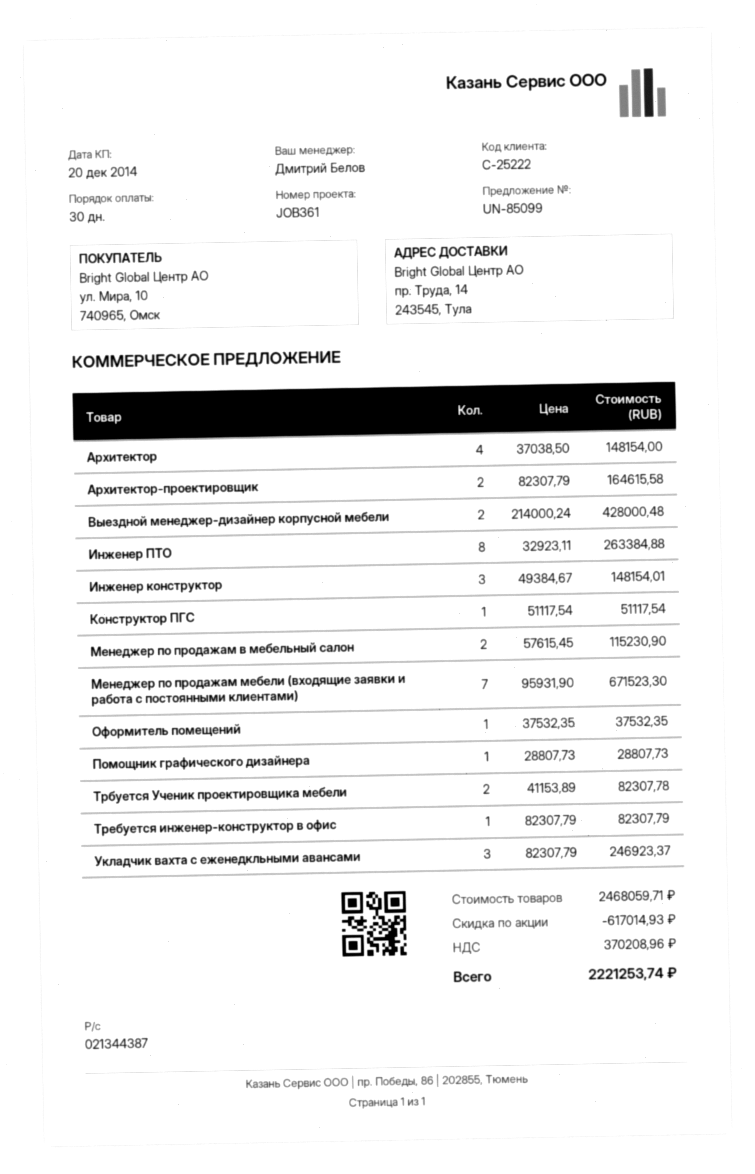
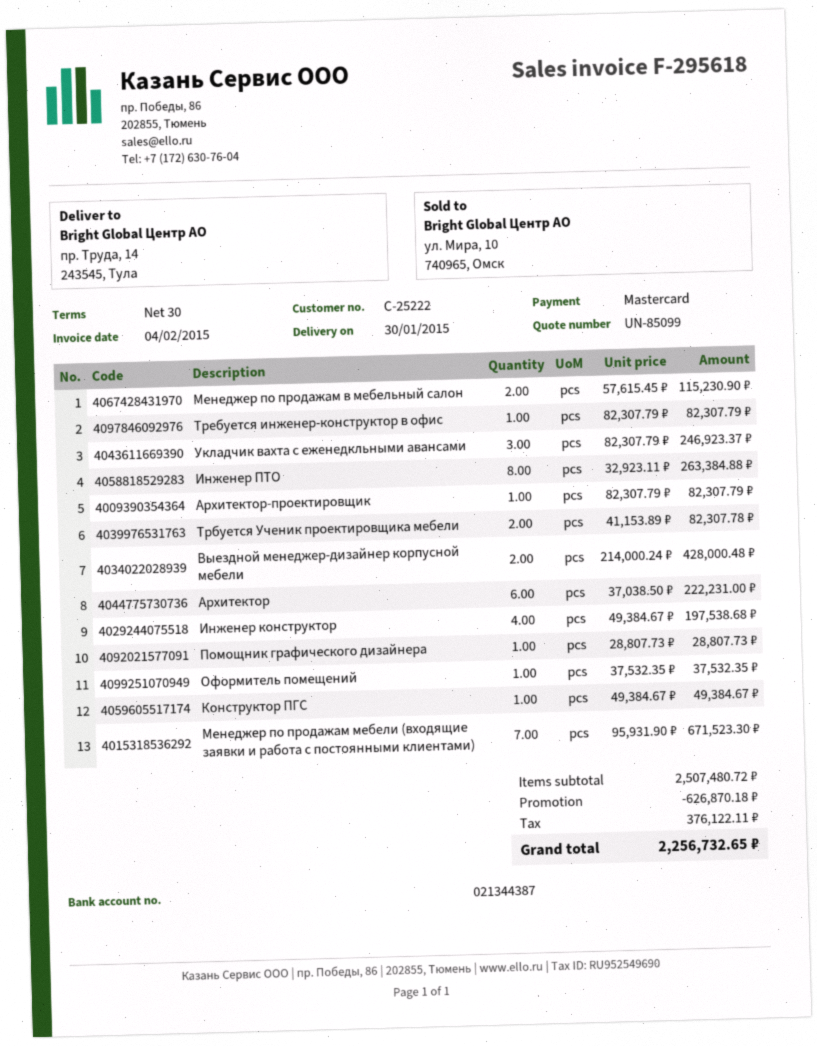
Архитектор: 4 x 37038.50 = 148154.00 -> 6 x 37038.50 = 222231.00
Архитектор-проектировщик: 2 x 82307.79 = 164615.58 -> 1 x 82307.79 = 82307.79
Инженер конструктор: 3 x 49384.67 = 148154.01 -> 4 x 49384.67 = 197538.68
Конструктор ПГС: 1 x 51117.54 = 51117.54 -> 1 x 49384.67 = 49384.67
subtotal: 2468059.71 -> 2507480.72
discount: 617014.93 -> 626870.18
tax: 370208.96 -> 376122.11
total: 2221253.74 -> 2256732.65

